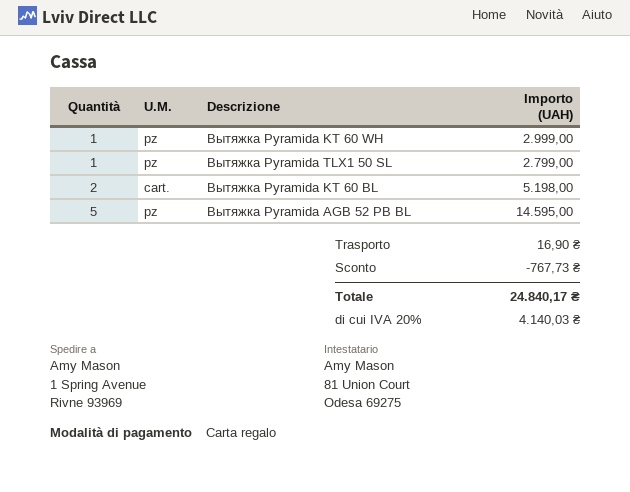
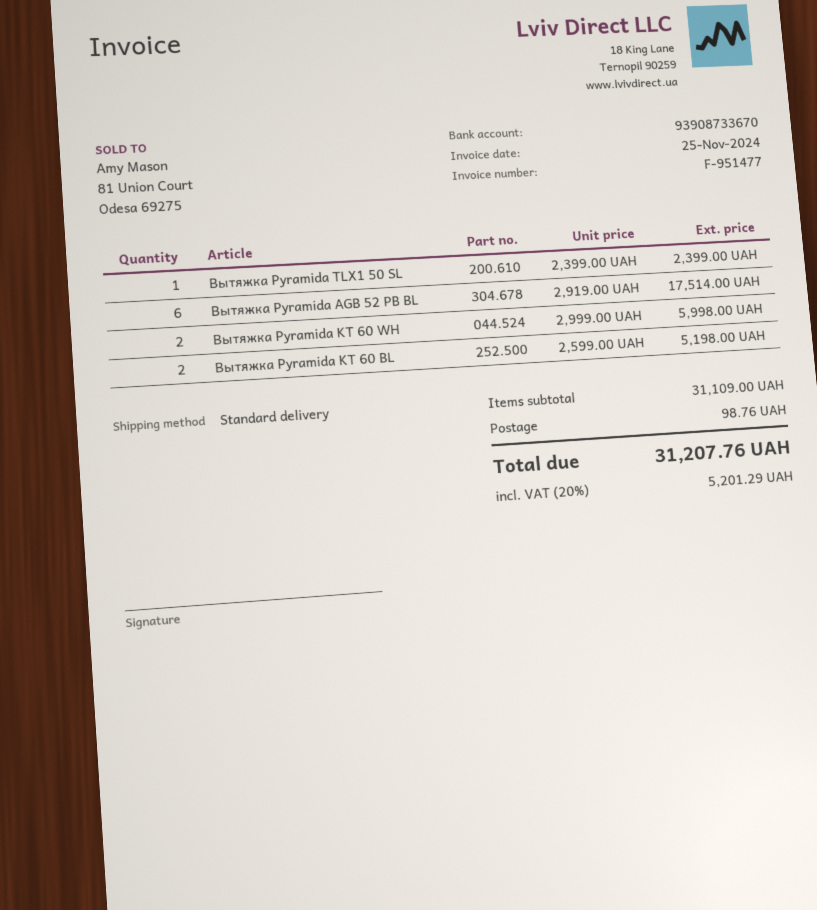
Вытяжка Pyramida KT 60 WH: 1 for 2999.00 -> 2 for 5998.00
Вытяжка Pyramida TLX1 50 SL: 1 for 2799.00 -> 1 for 2399.00
Вытяжка Pyramida AGB 52 PB BL: 5 for 14595.00 -> 6 for 17514.00
discount: 767.73 -> none
shipping: 16.90 -> 98.76
tax: 20% = 4140.03 -> 20% = 5201.29
total: 24840.17 -> 31207.76

